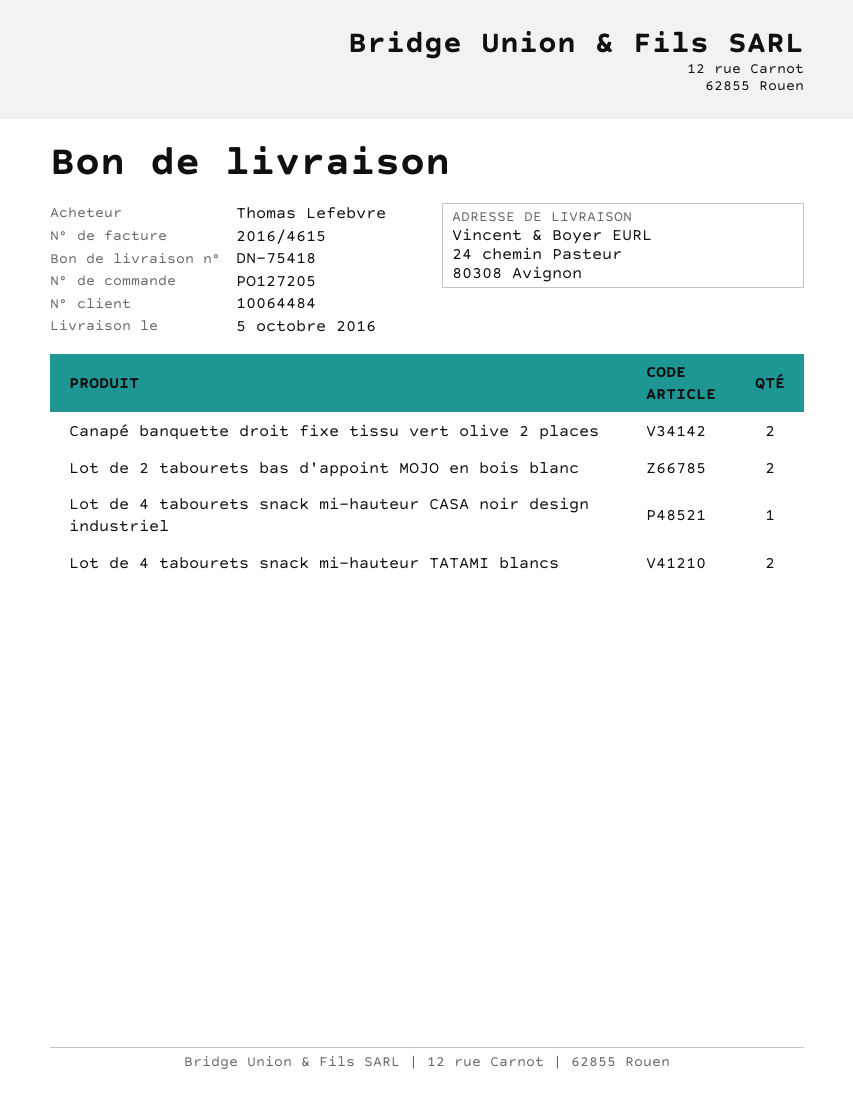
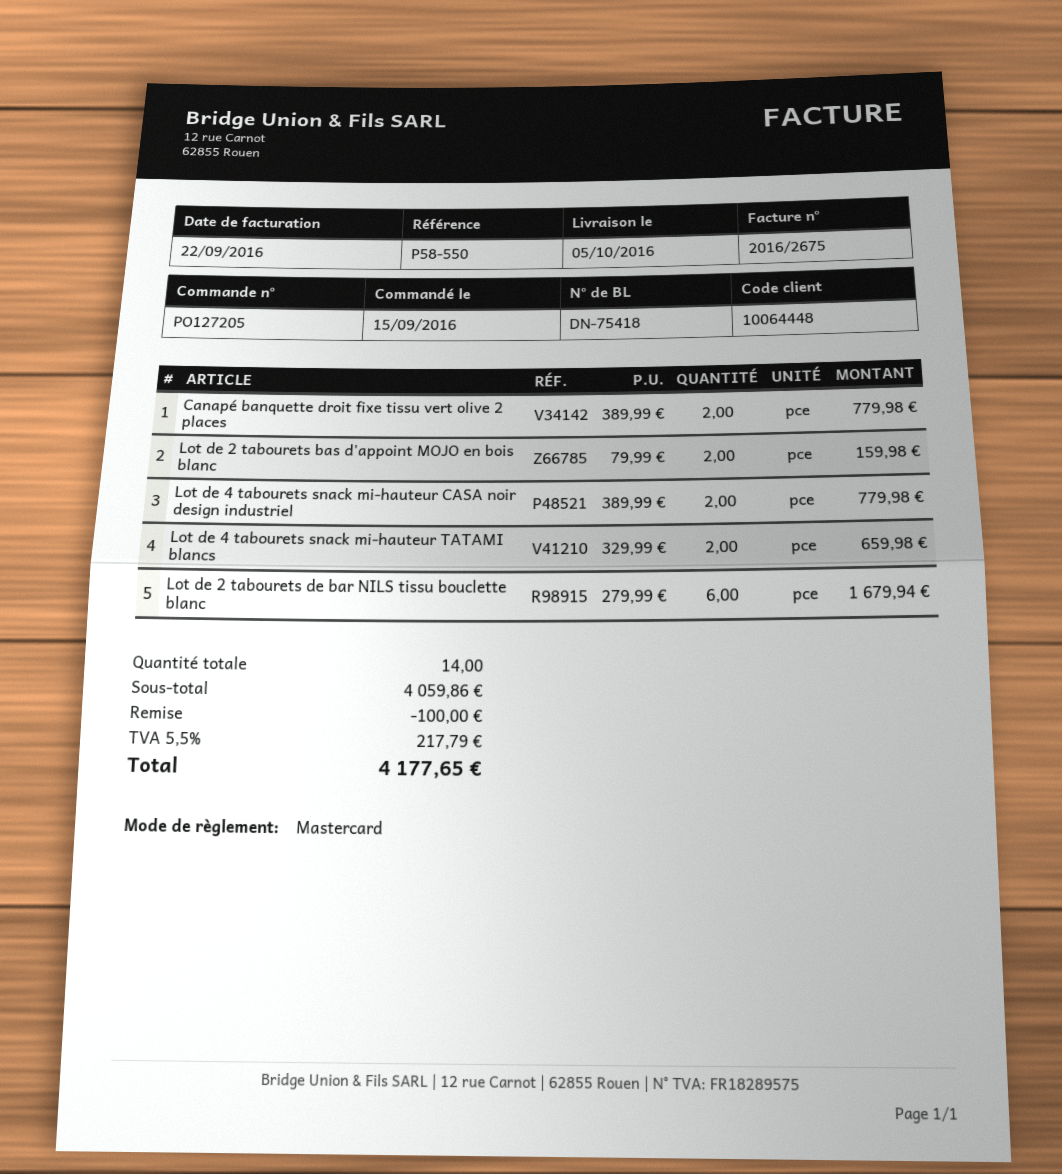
invoice number: 2016/4615 -> 2016/2675
customer number: 10064484 -> 10064448
Lot de 4 tabourets snack mi-hauteur CASA noir design industriel: 1 -> 2
Lot de 2 tabourets de bar NILS tissu bouclette blanc: none -> 6

